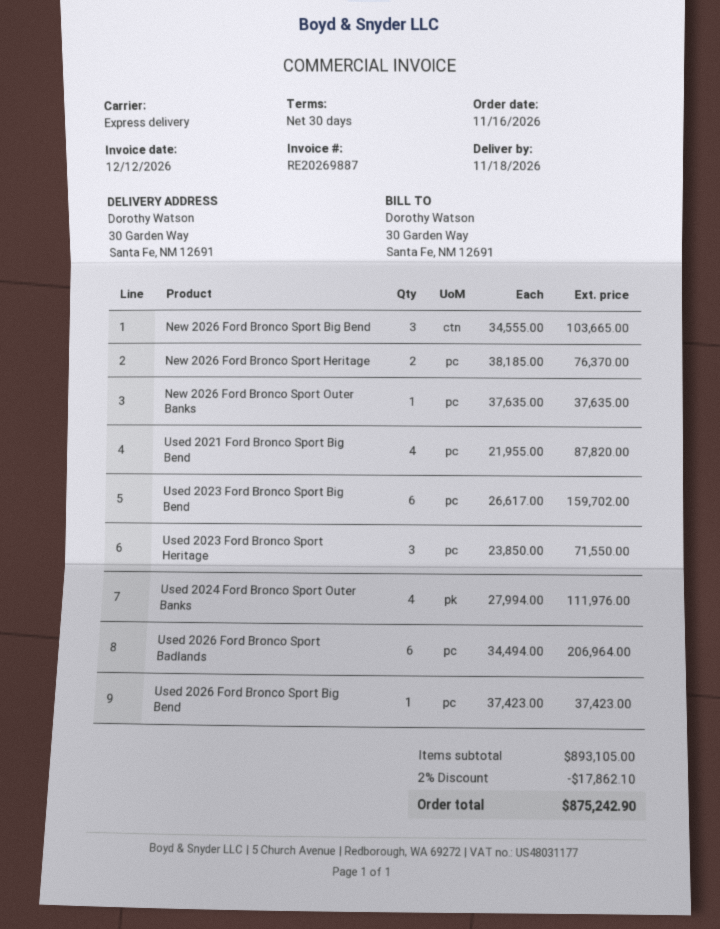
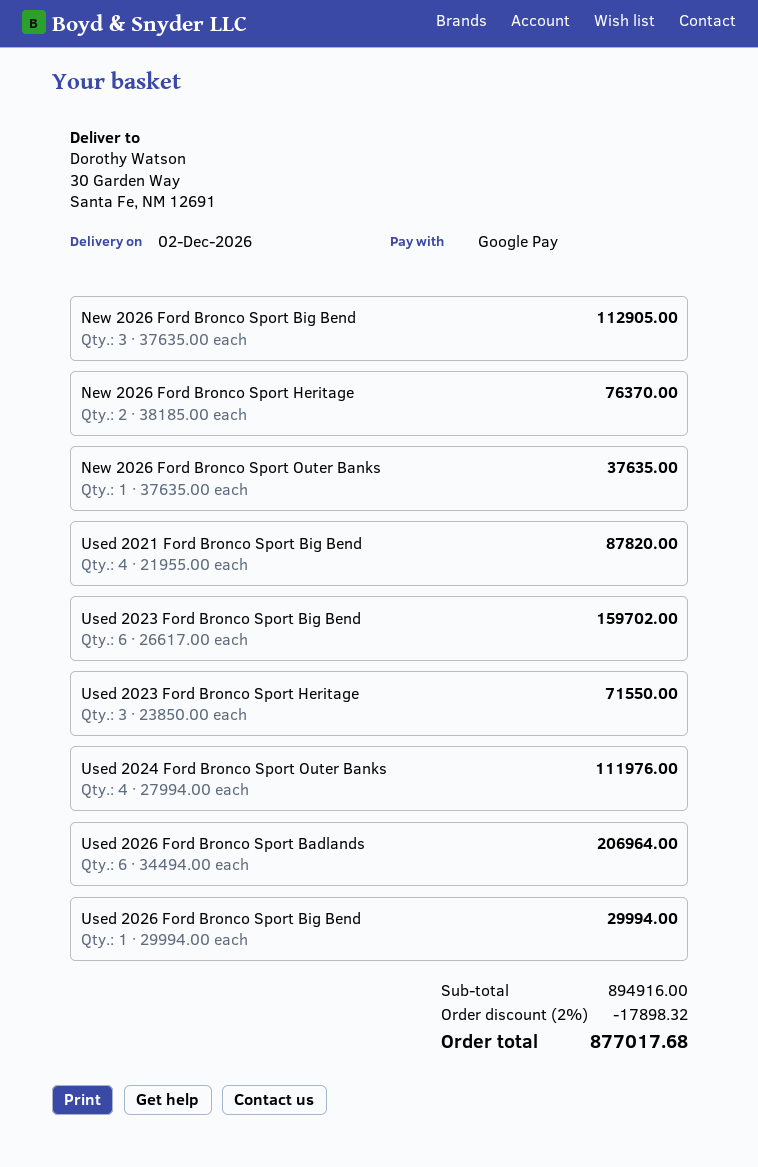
delivery date: 2026-11-18 -> 2026-12-02
New 2026 Ford Bronco Sport Big Bend: 3 x 34555.00 = 103665.00 -> 3 x 37635.00 = 112905.00
Used 2026 Ford Bronco Sport Big Bend: 1 x 37423.00 = 37423.00 -> 1 x 29994.00 = 29994.00
subtotal: 893105.00 -> 894916.00
discount: 2% = 17862.10 -> 2% = 17898.32
total: 875242.90 -> 877017.68

